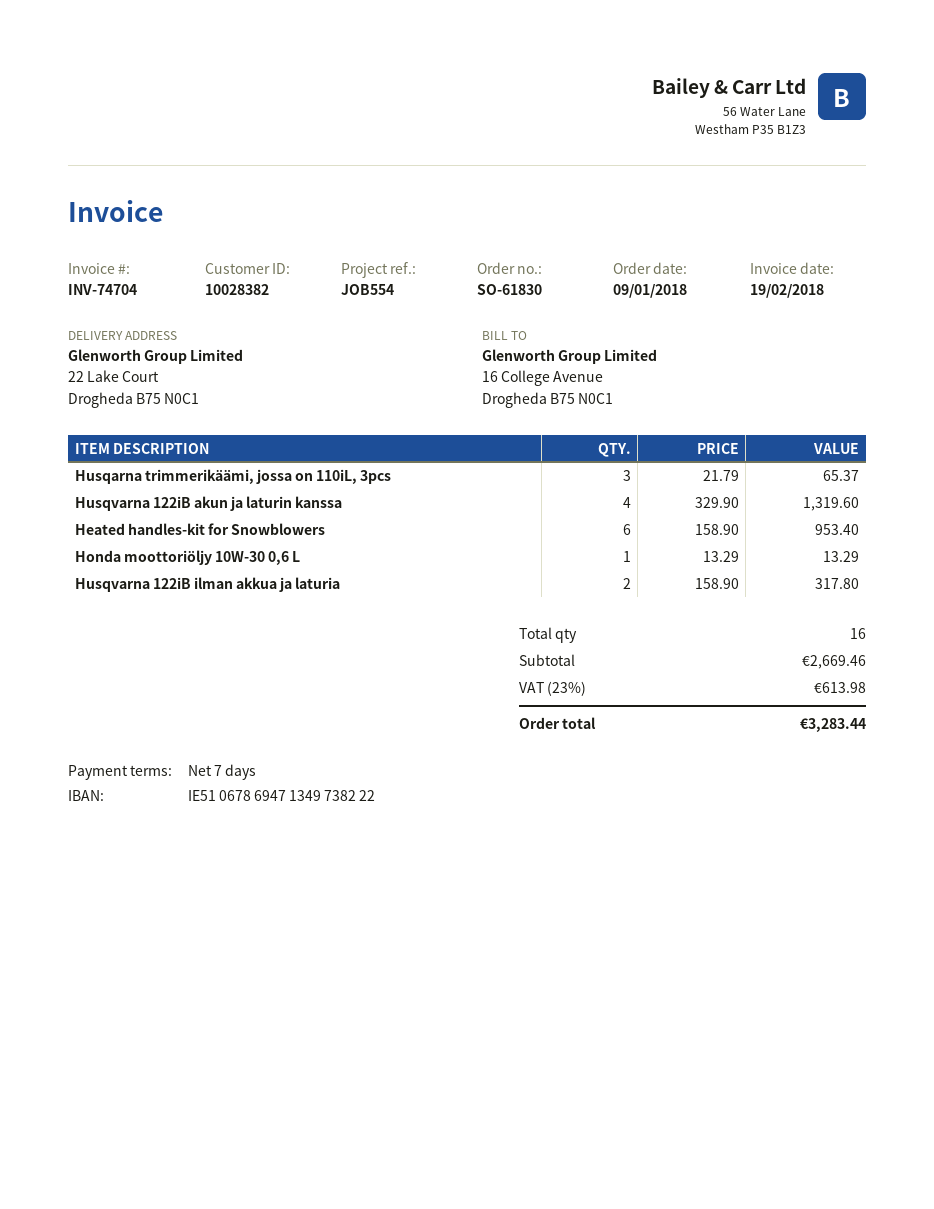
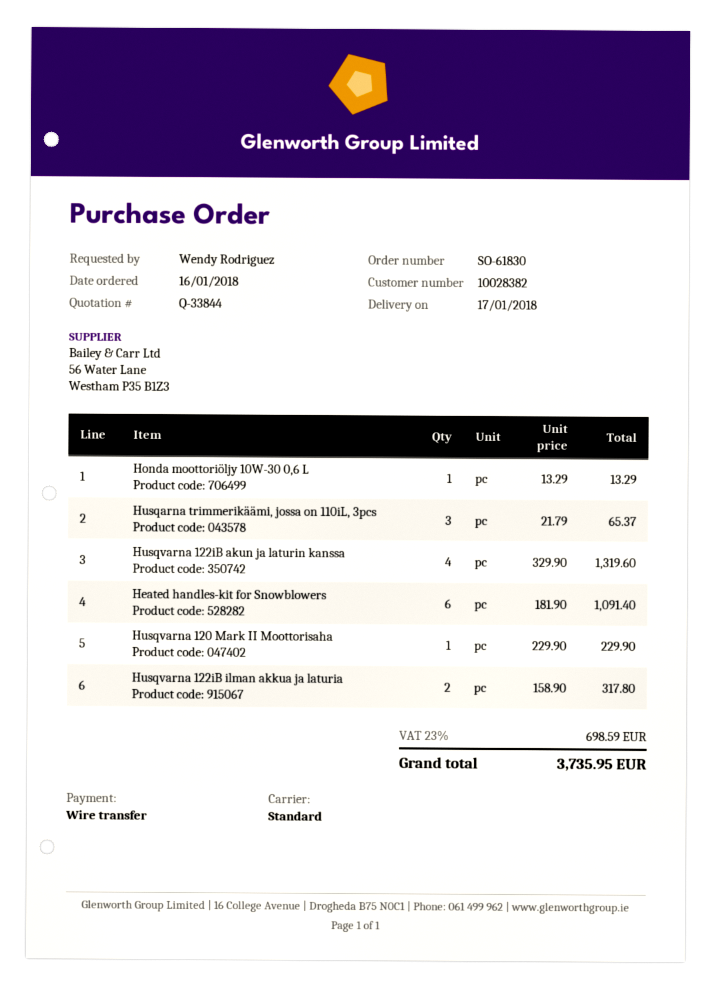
order date: 2018-01-09 -> 2018-01-16
Heated handles-kit for Snowblowers: 6 x 158.90 = 953.40 -> 6 x 181.90 = 1091.40
Husqvarna 120 Mark II Moottorisaha: none -> 1 x 229.90 = 229.90
tax: 23% = 613.98 -> 23% = 698.59
total: 3283.44 -> 3735.95

